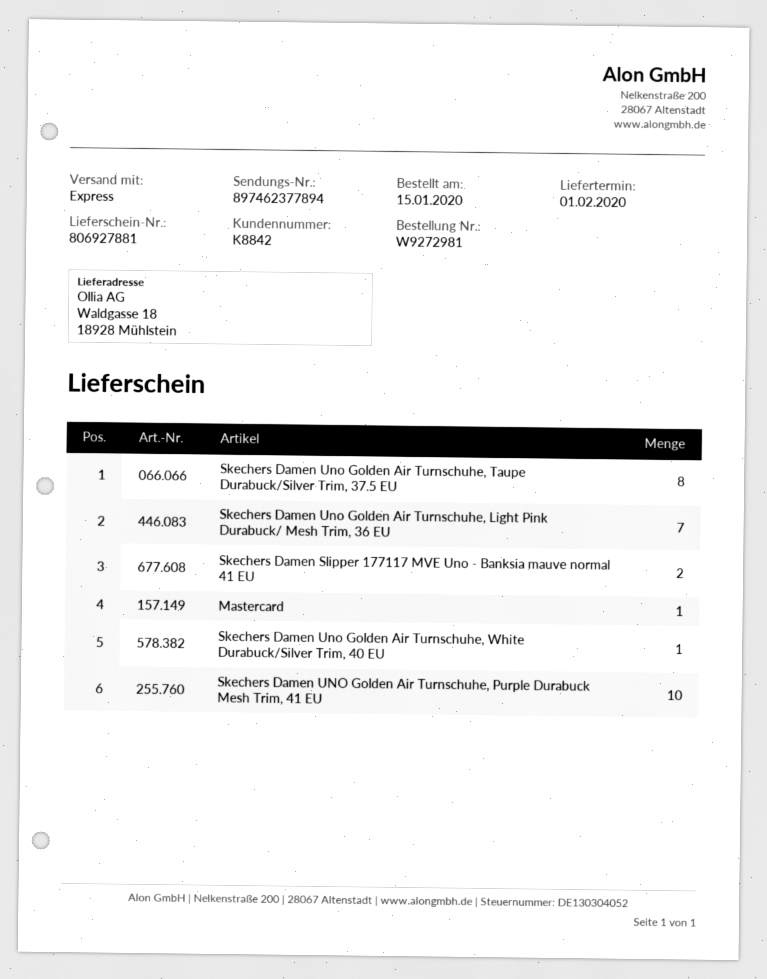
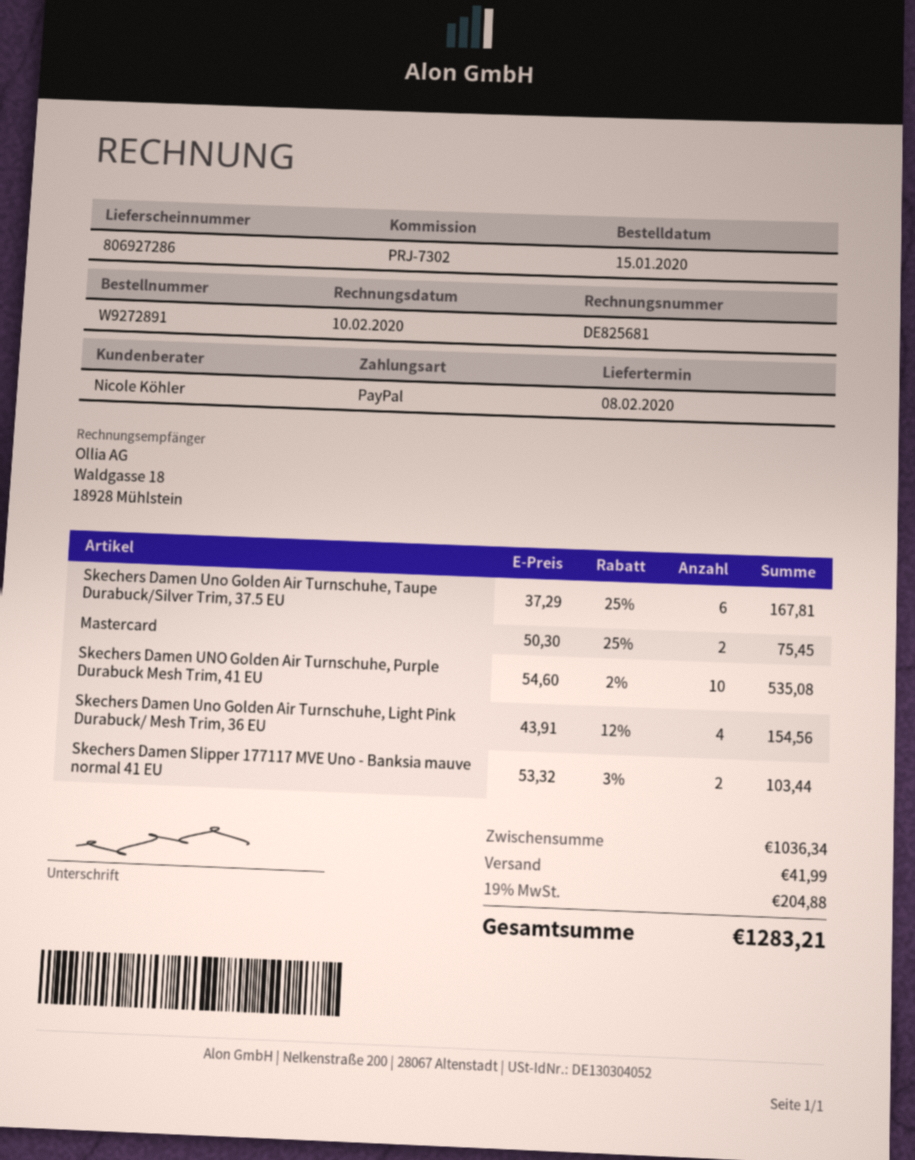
order number: W9272981 -> W9272891
delivery note number: 806927881 -> 806927286
delivery date: 2020-02-01 -> 2020-02-08
Skechers Damen Uno Golden Air Turnschuhe, Taupe Durabuck/Silver Trim, 37.5 EU: 8 -> 6
Skechers Damen Uno Golden Air Turnschuhe, Light Pink Durabuck/ Mesh Trim, 36 EU: 7 -> 4
Mastercard: 1 -> 2
Skechers Damen Uno Golden Air Turnschuhe, White Durabuck/Silver Trim, 40 EU: 1 -> none

